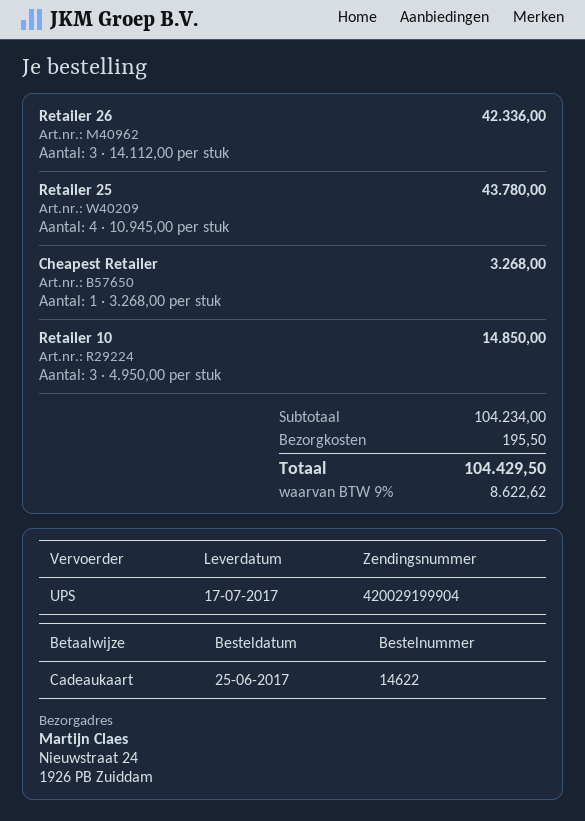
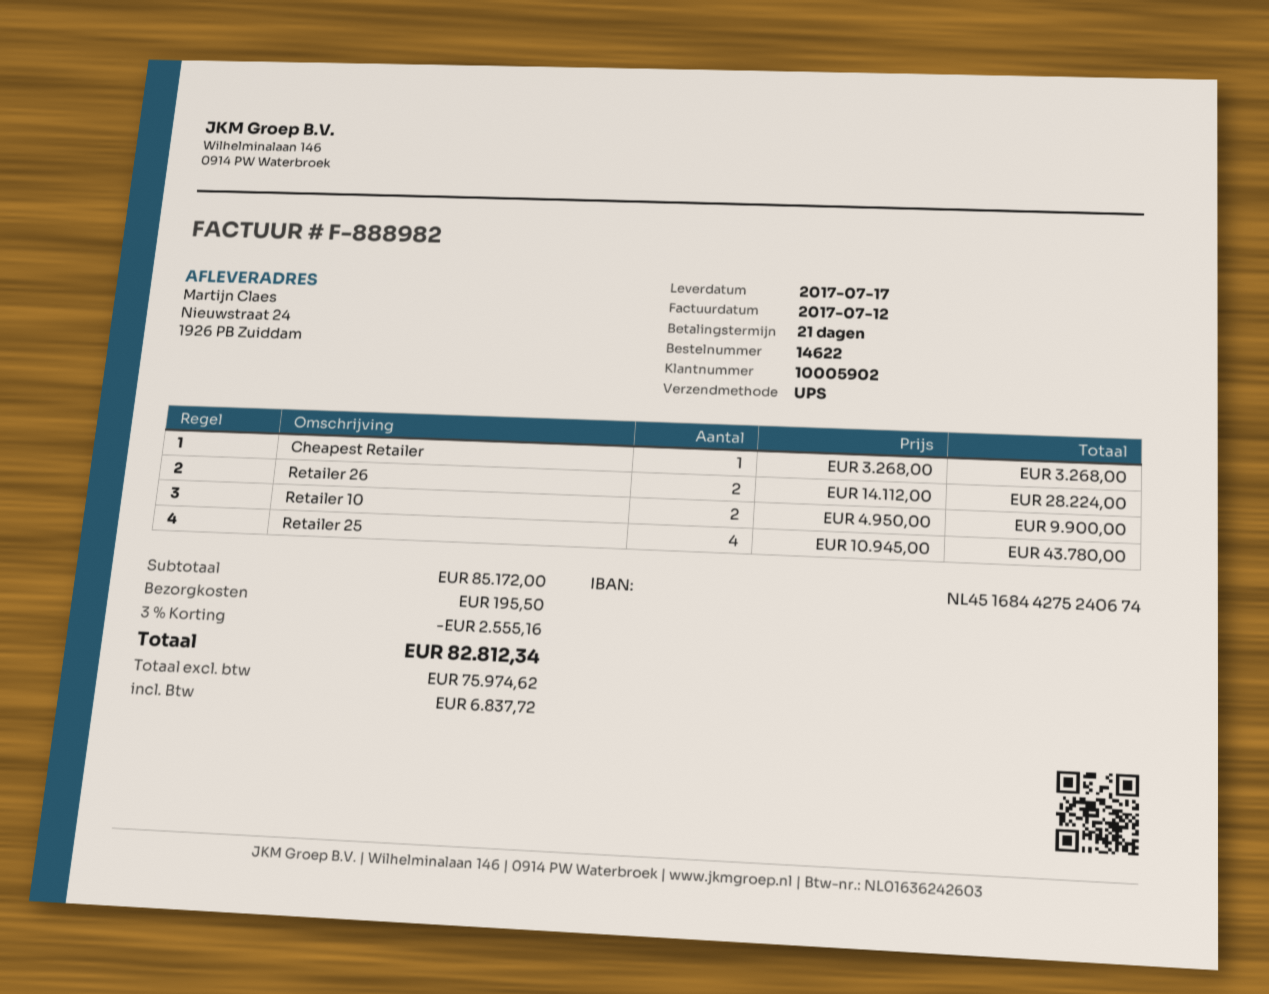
Retailer 26: 3 x 14112.00 = 42336.00 -> 2 x 14112.00 = 28224.00
Retailer 10: 3 x 4950.00 = 14850.00 -> 2 x 4950.00 = 9900.00
subtotal: 104234.00 -> 85172.00
discount: none -> 3% = 2555.16
tax: 8622.62 -> 6837.72
total: 104429.50 -> 82812.34

